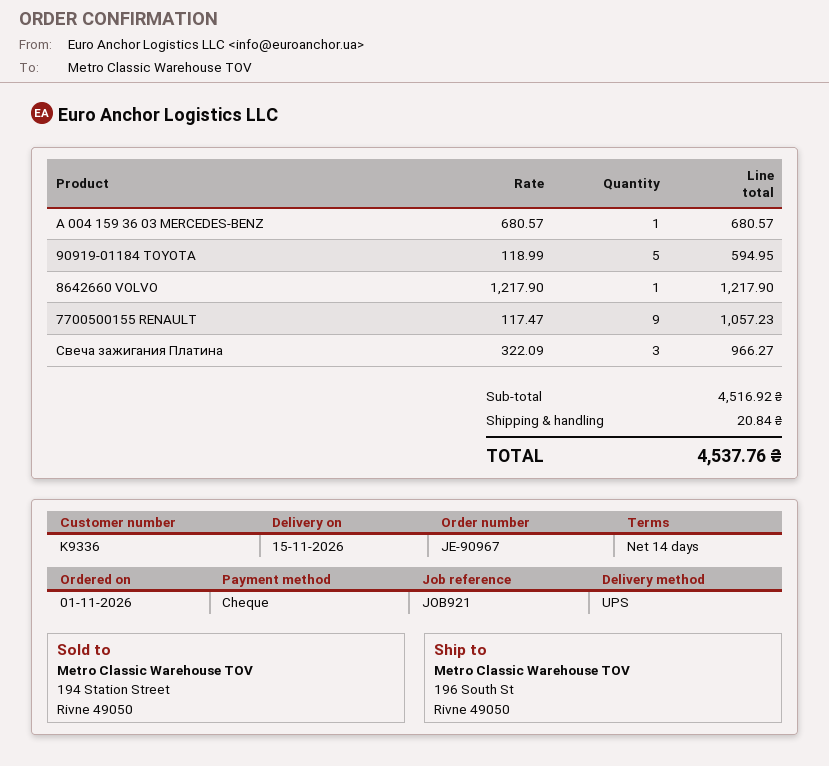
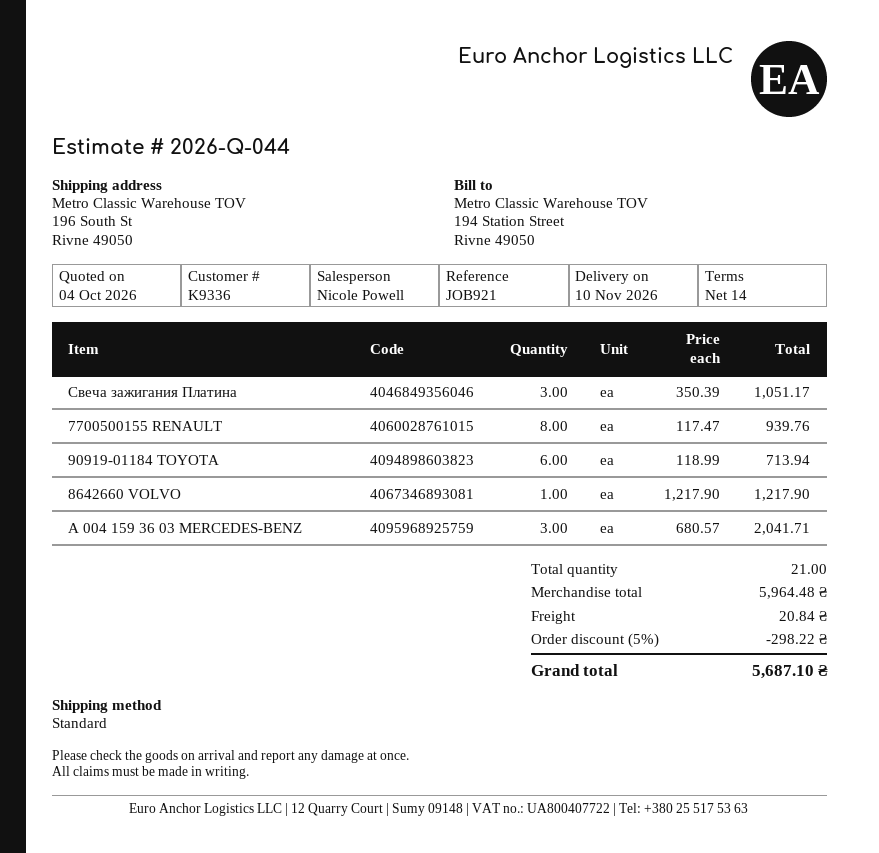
delivery date: 2026-11-15 -> 2026-11-10
shipping method: UPS -> standard
A 004 159 36 03 MERCEDES-BENZ: 1 x 680.57 = 680.57 -> 3 x 680.57 = 2041.71
90919-01184 TOYOTA: 5 x 118.99 = 594.95 -> 6 x 118.99 = 713.94
7700500155 RENAULT: 9 x 117.47 = 1057.23 -> 8 x 117.47 = 939.76
Свеча зажигания Платина: 3 x 322.09 = 966.27 -> 3 x 350.39 = 1051.17
subtotal: 4516.92 -> 5964.48
discount: none -> 5% = 298.22
total: 4537.76 -> 5687.10

